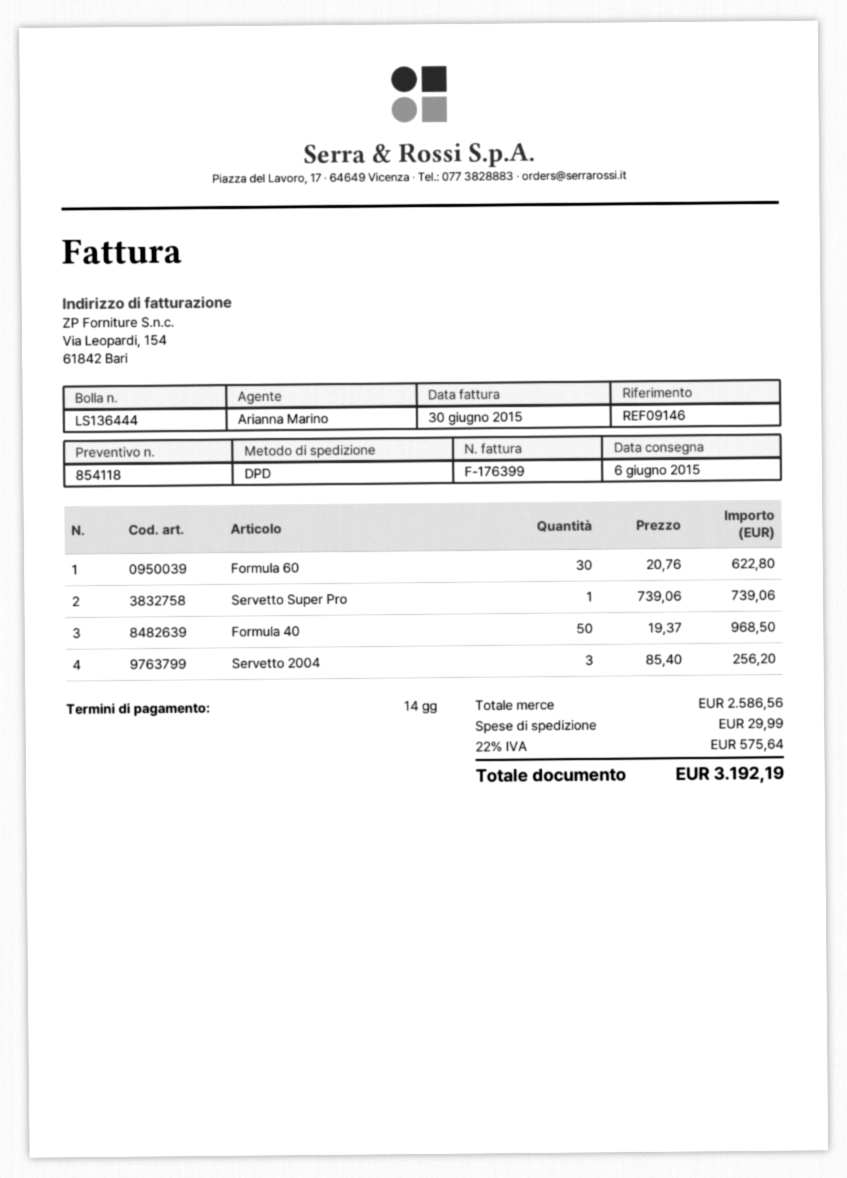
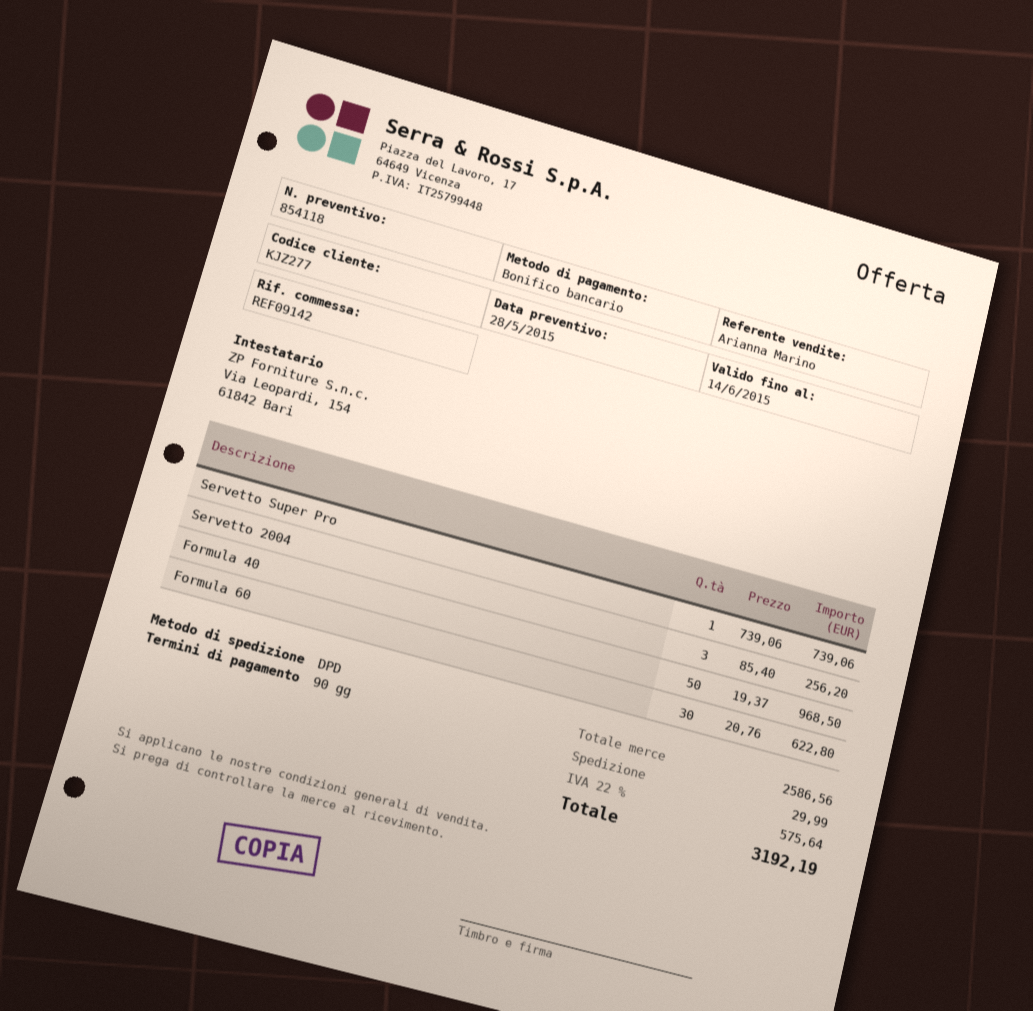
payment terms: 14 days -> 90 days
reference: REF09146 -> REF09142

